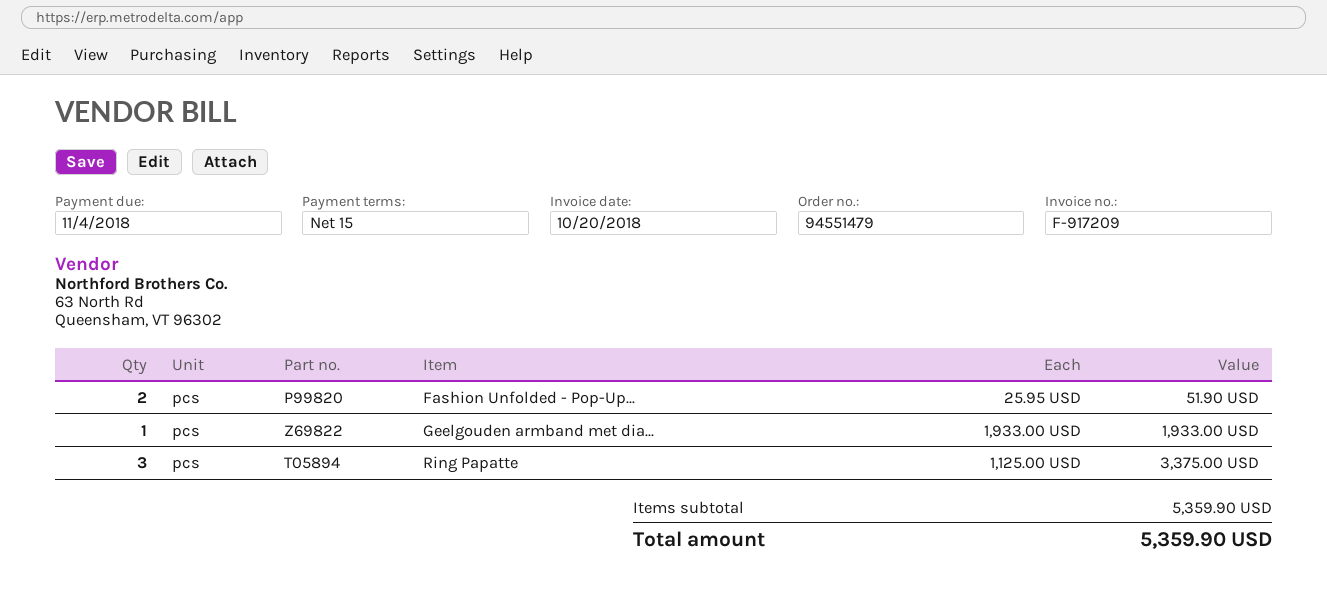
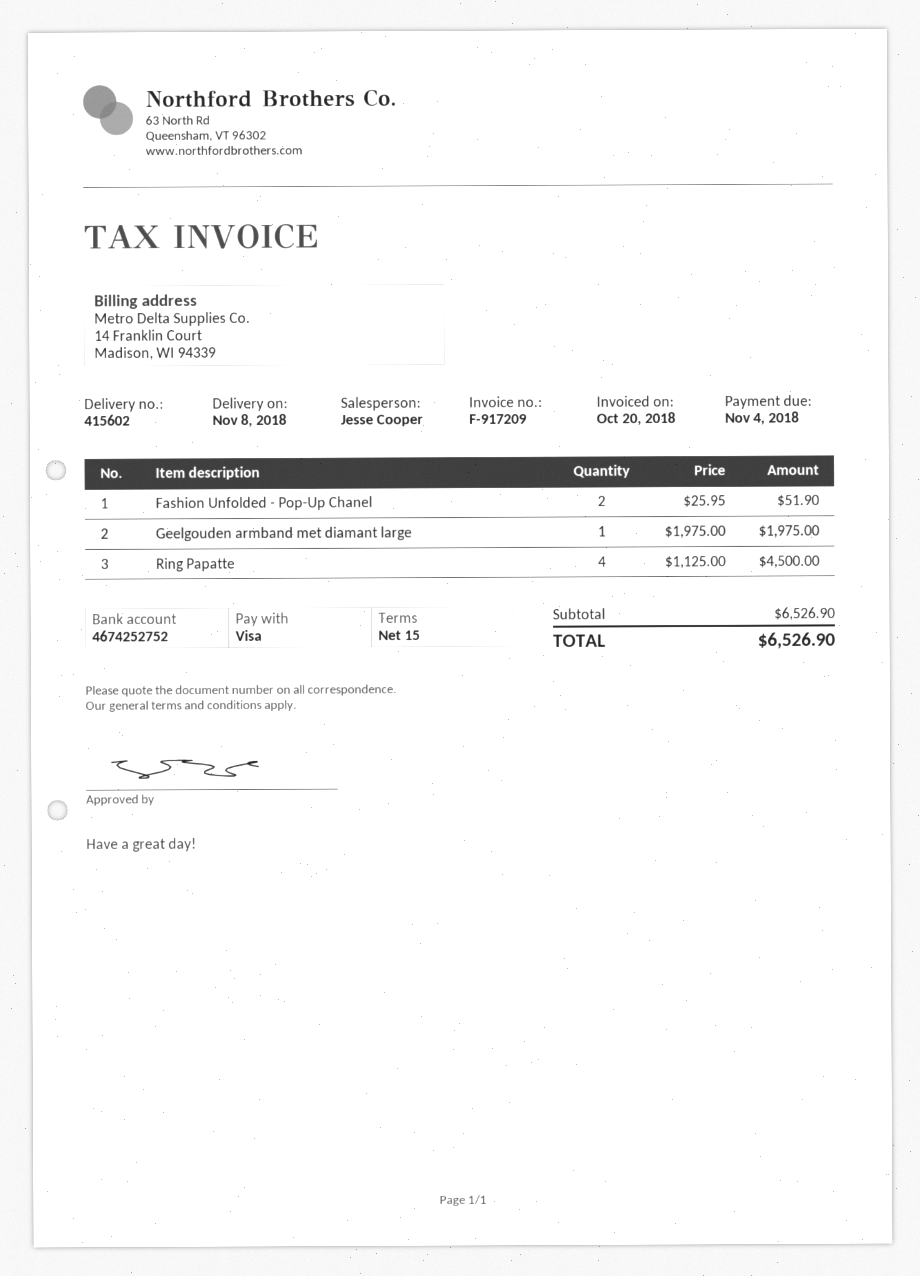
Geelgouden armband met dia...: 1 x 1933.00 = 1933.00 -> 1 x 1975.00 = 1975.00
Ring Papatte: 3 x 1125.00 = 3375.00 -> 4 x 1125.00 = 4500.00
subtotal: 5359.90 -> 6526.90
total: 5359.90 -> 6526.90

